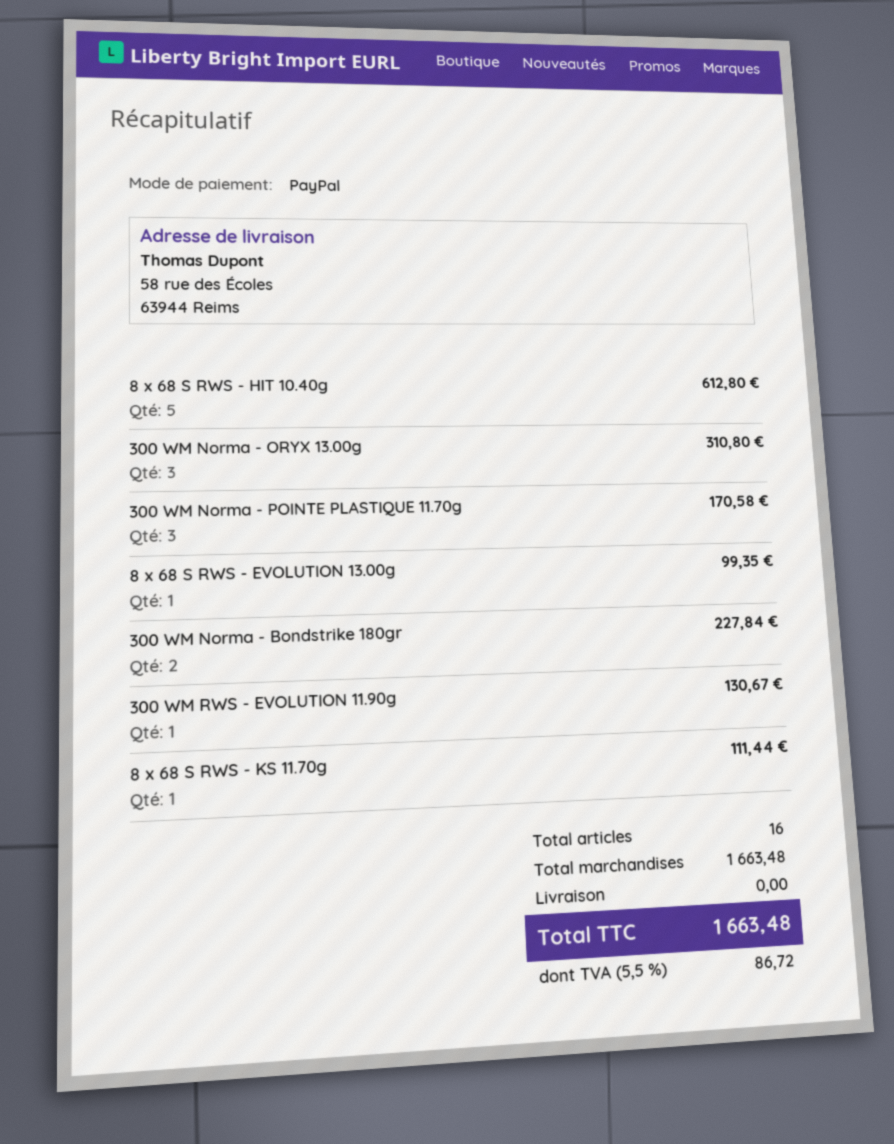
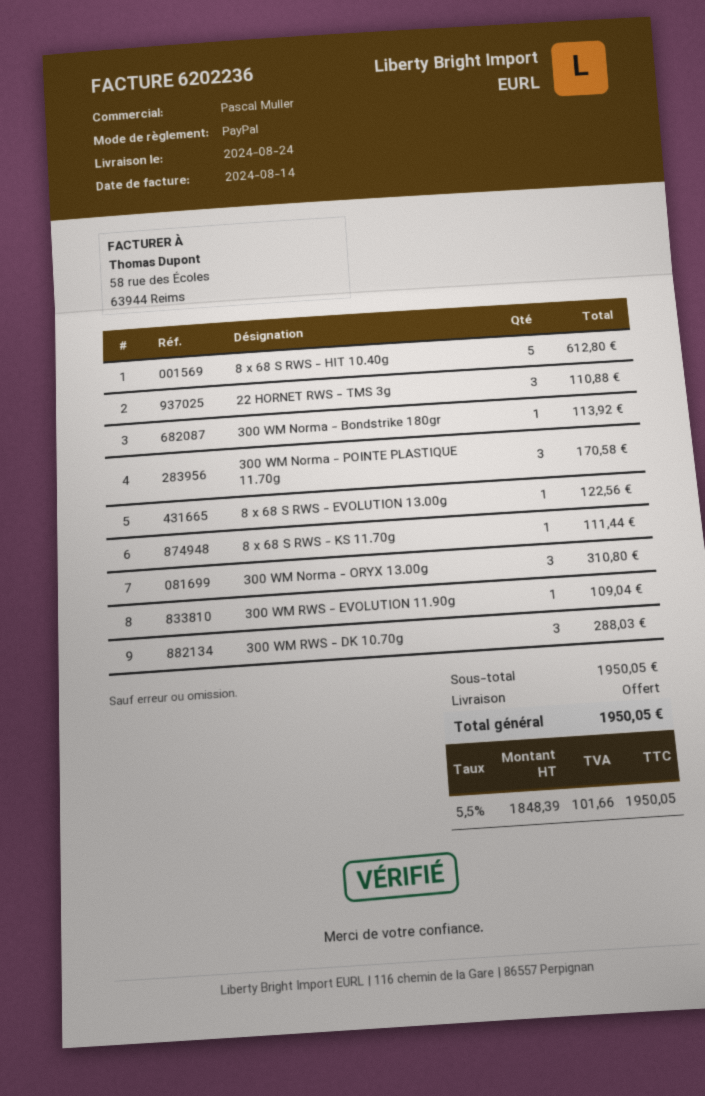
8 x 68 S RWS - EVOLUTION 13.00g: 1 for 99.35 -> 1 for 122.56
300 WM Norma - Bondstrike 180gr: 2 for 227.84 -> 1 for 113.92
300 WM RWS - EVOLUTION 11.90g: 1 for 130.67 -> 1 for 109.04
22 HORNET RWS - TMS 3g: none -> 3 for 110.88
300 WM RWS - DK 10.70g: none -> 3 for 288.03
subtotal: 1663.48 -> 1950.05
tax: 5.5% = 86.72 -> 5.5% = 101.66
total: 1663.48 -> 1950.05

